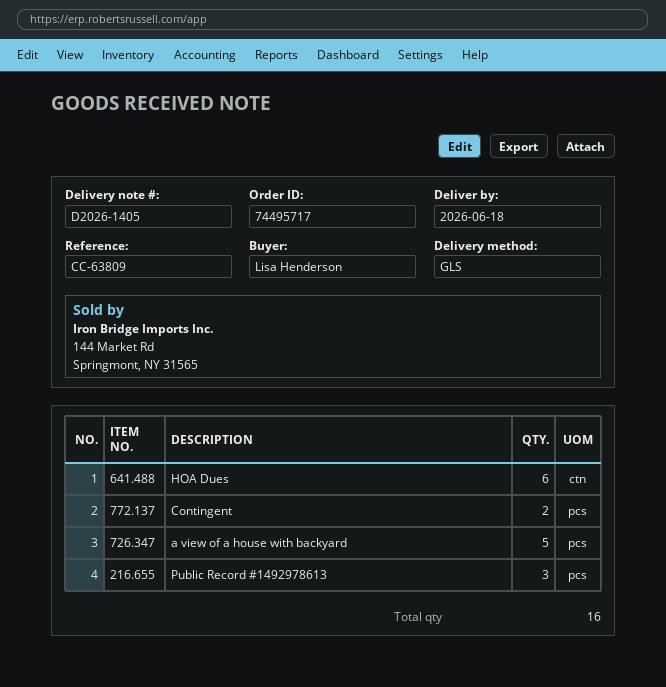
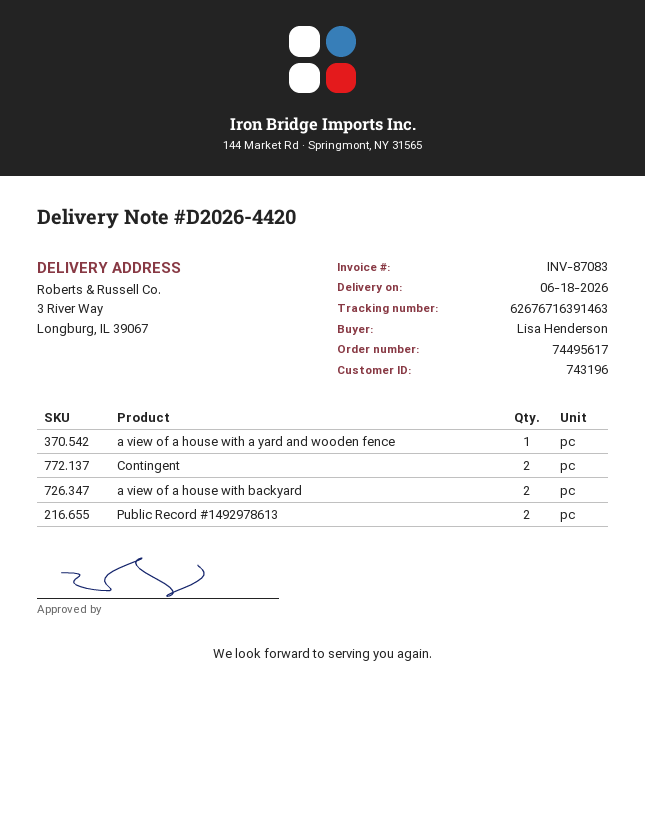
order number: 74495717 -> 74495617
delivery note number: D2026-1405 -> D2026-4420
HOA Dues: 6 -> none
a view of a house with backyard: 5 -> 2
Public Record #1492978613: 3 -> 2
a view of a house with a yard and wooden fence: none -> 1

